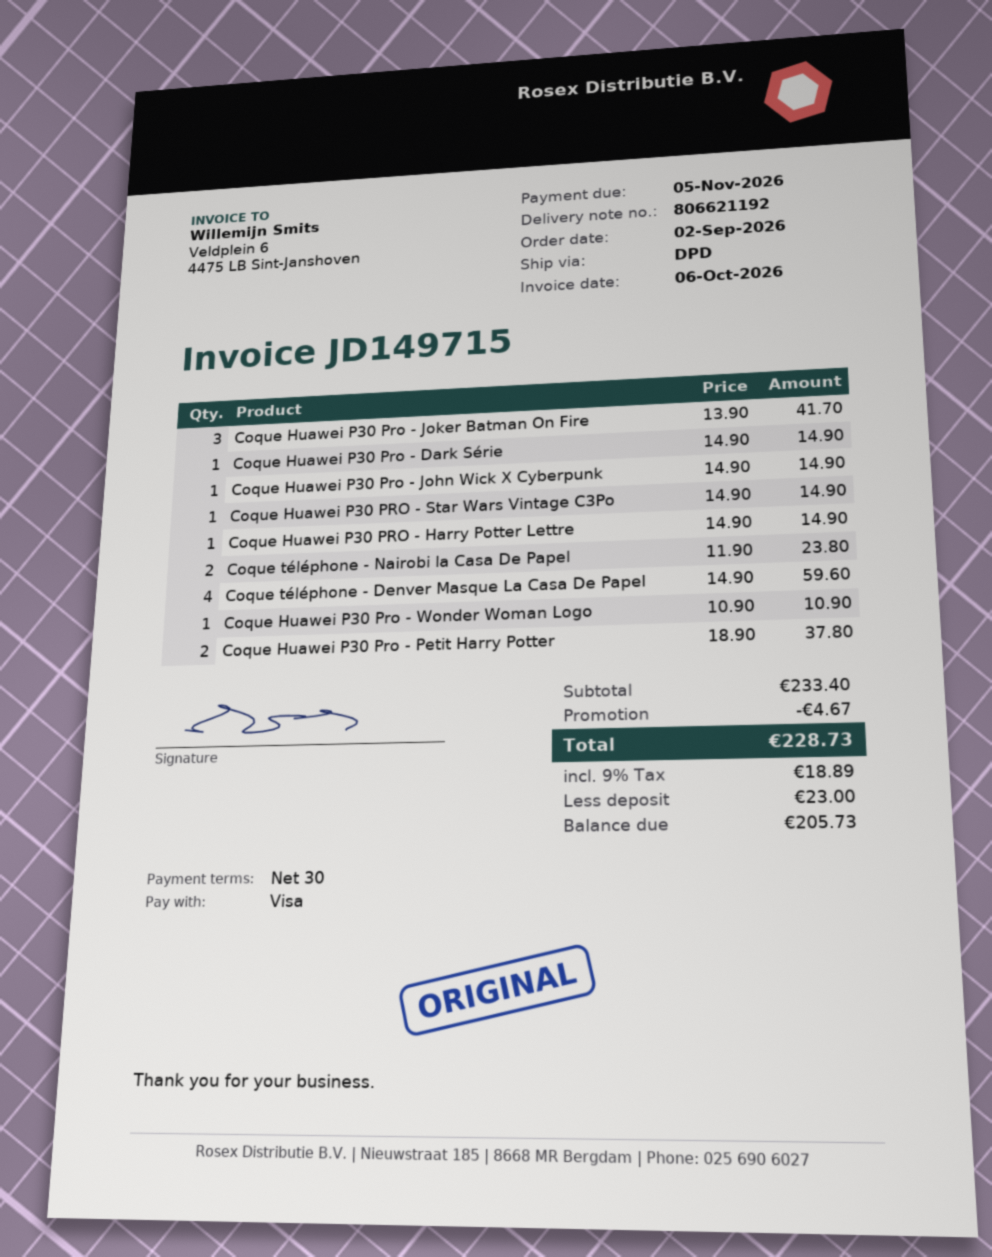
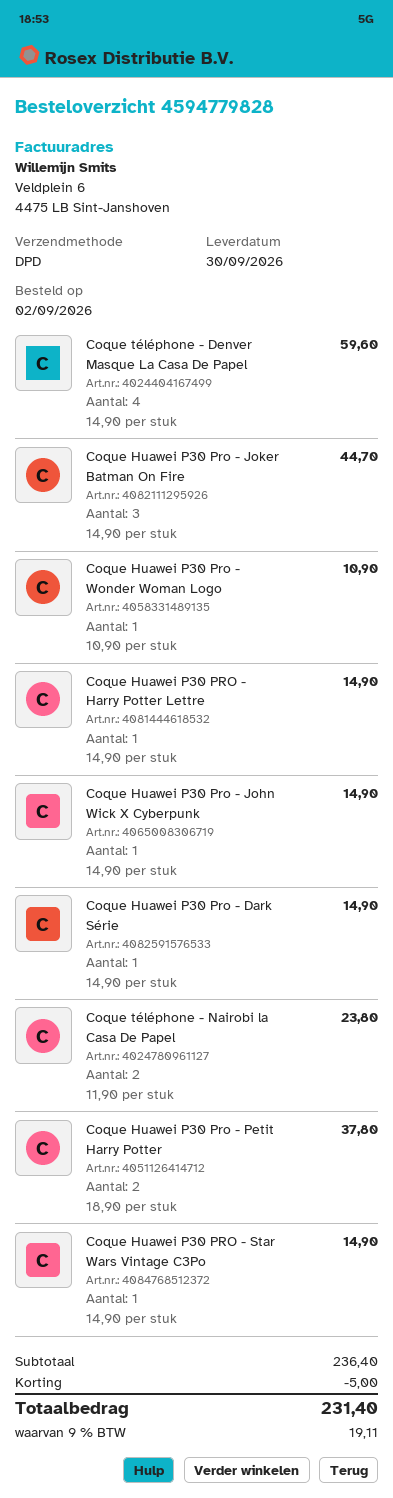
Coque Huawei P30 Pro - Joker Batman On Fire: 3 x 13.90 = 41.70 -> 3 x 14.90 = 44.70
subtotal: 233.40 -> 236.40
discount: 4.67 -> 5.00
tax: 9% = 18.89 -> 9% = 19.11
total: 228.73 -> 231.40

